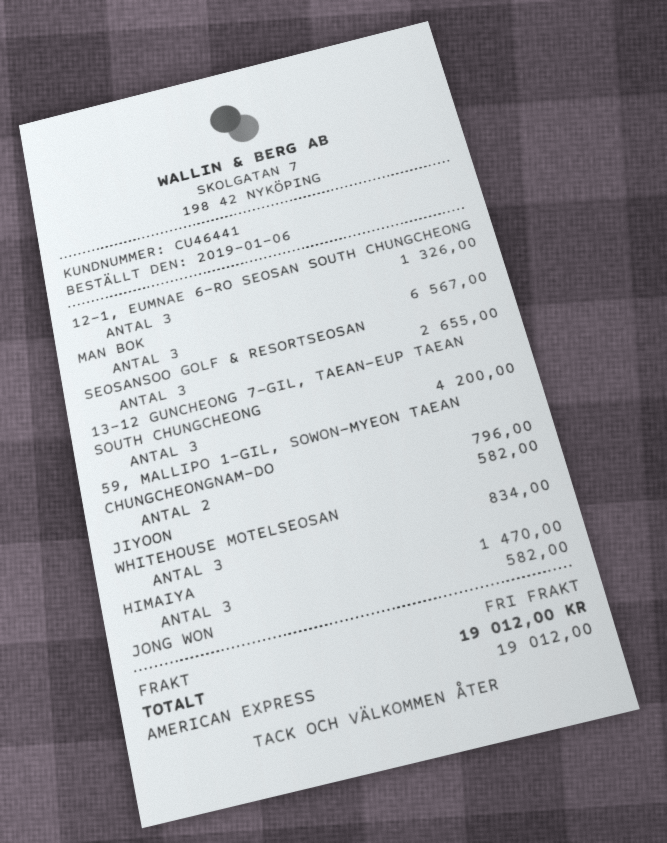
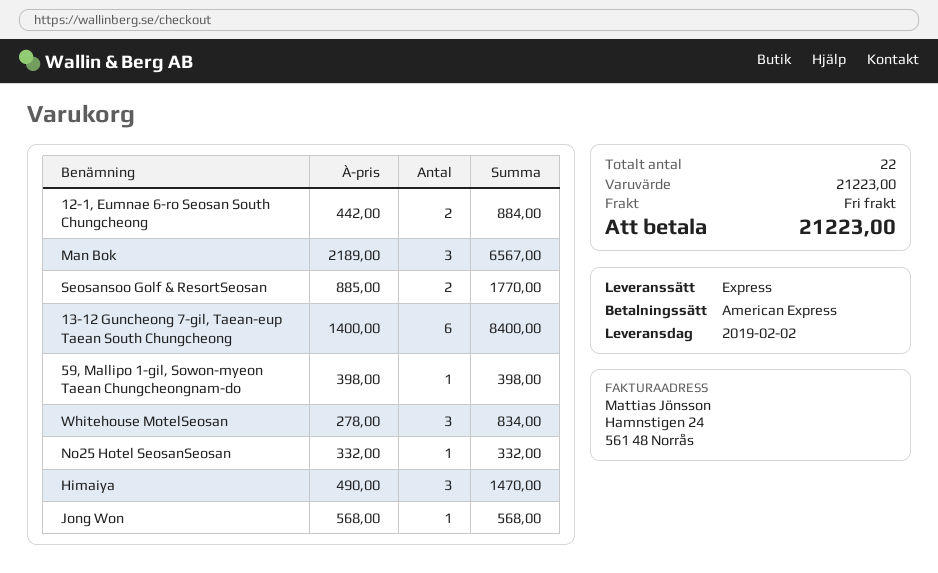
12-1, EUMNAE 6-RO SEOSAN SOUTH CHUNGCHEONG: 3 for 1326.00 -> 2 for 884.00
SEOSANSOO GOLF & RESORTSEOSAN: 3 for 2655.00 -> 2 for 1770.00
13-12 GUNCHEONG 7-GIL, TAEAN-EUP TAEAN SOUTH CHUNGCHEONG: 3 for 4200.00 -> 6 for 8400.00
59, MALLIPO 1-GIL, SOWON-MYEON TAEAN CHUNGCHEONGNAM-DO: 2 for 796.00 -> 1 for 398.00
JIYOON: 1 for 582.00 -> none
JONG WON: 1 for 582.00 -> 1 for 568.00
No25 Hotel SeosanSeosan: none -> 1 for 332.00
total: 19012.00 -> 21223.00

